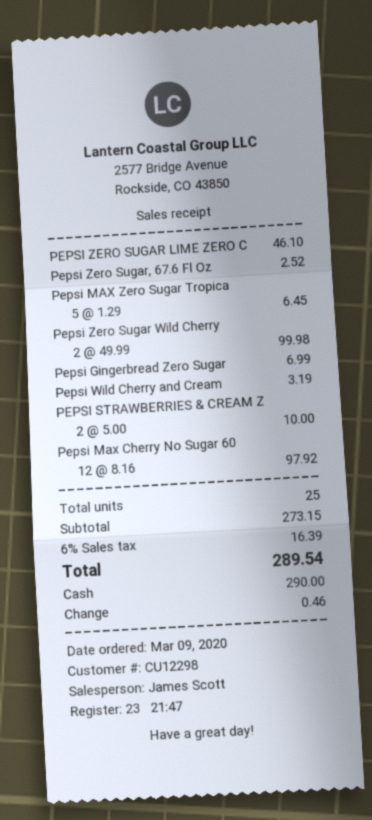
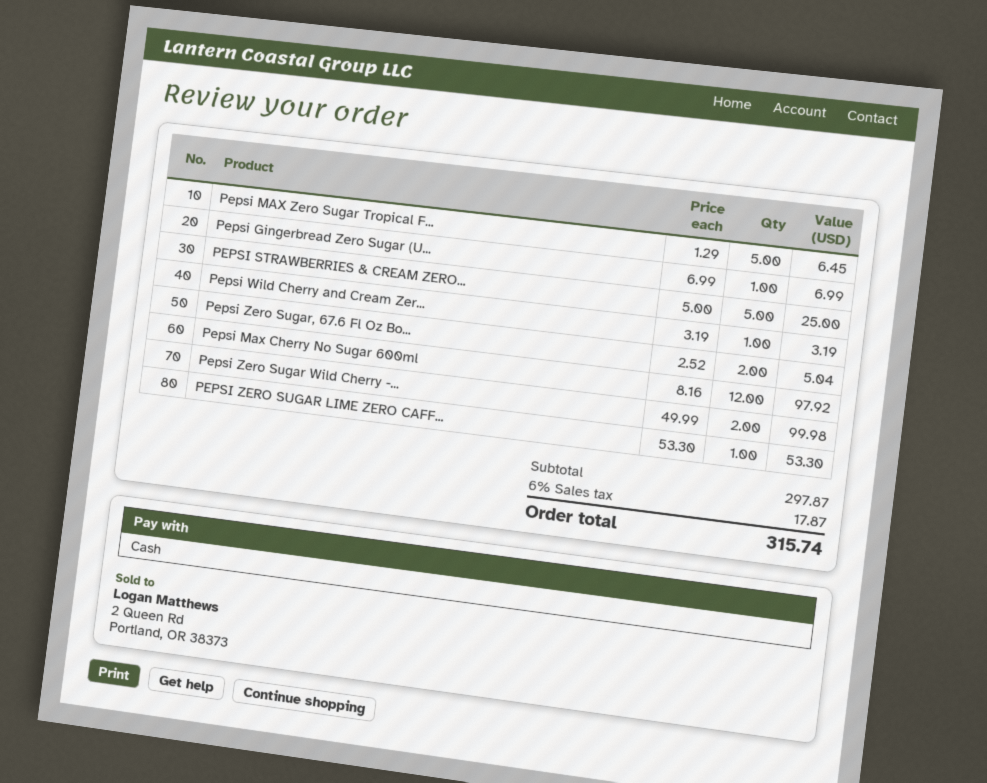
PEPSI ZERO SUGAR LIME ZERO C: 1 x 46.10 = 46.10 -> 1 x 53.30 = 53.30
Pepsi Zero Sugar, 67.6 Fl Oz: 1 x 2.52 = 2.52 -> 2 x 2.52 = 5.04
PEPSI STRAWBERRIES & CREAM Z: 2 x 5.00 = 10.00 -> 5 x 5.00 = 25.00
subtotal: 273.15 -> 297.87
tax: 6% = 16.39 -> 6% = 17.87
total: 289.54 -> 315.74

